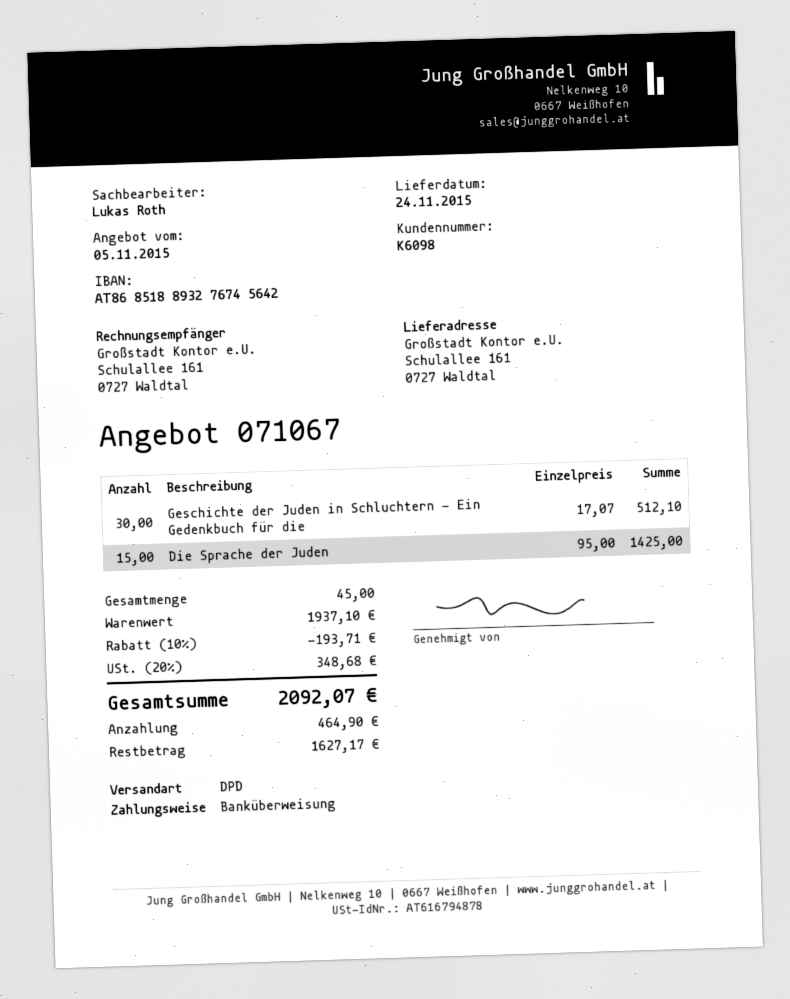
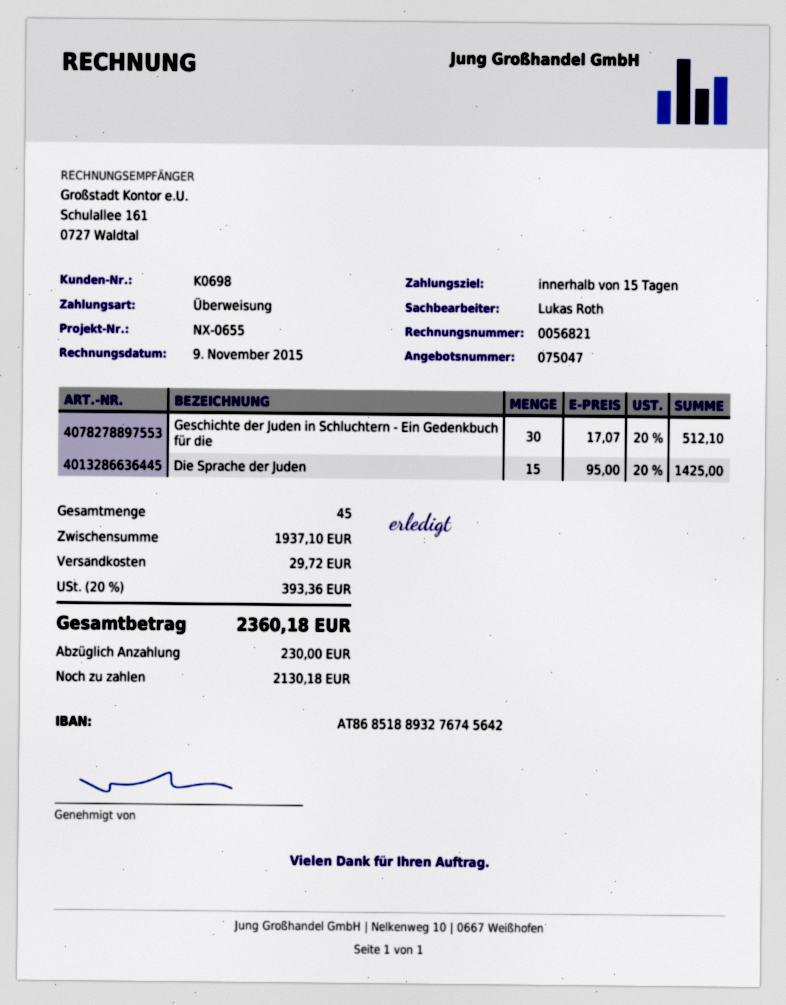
quote number: 071067 -> 075047
customer number: K6098 -> K0698
discount: 10% = 193.71 -> none
shipping: none -> 29.72
tax: 20% = 348.68 -> 20% = 393.36
total: 2092.07 -> 2360.18
deposit: 464.90 -> 230.00
balance: 1627.17 -> 2130.18

